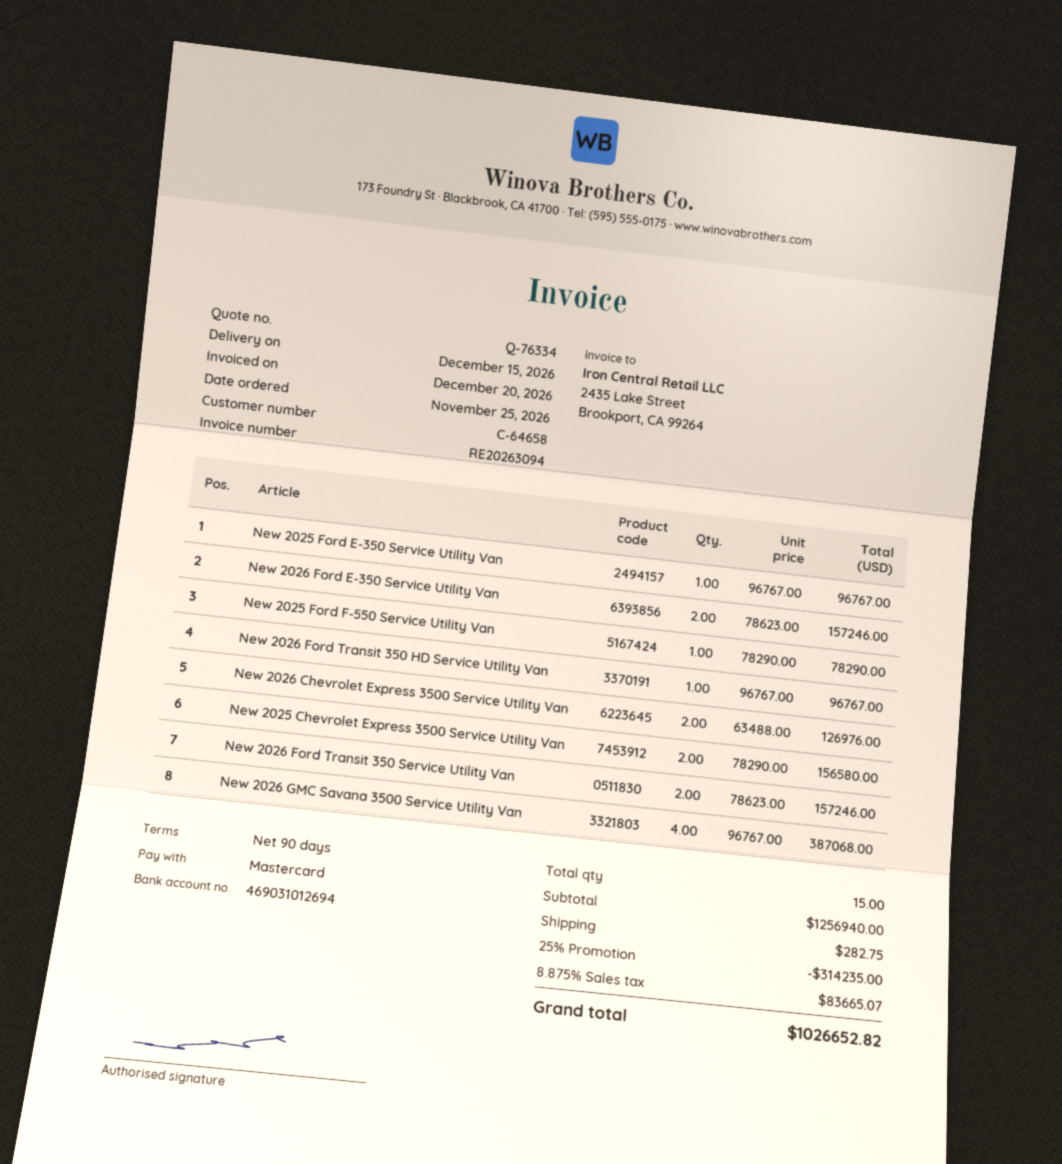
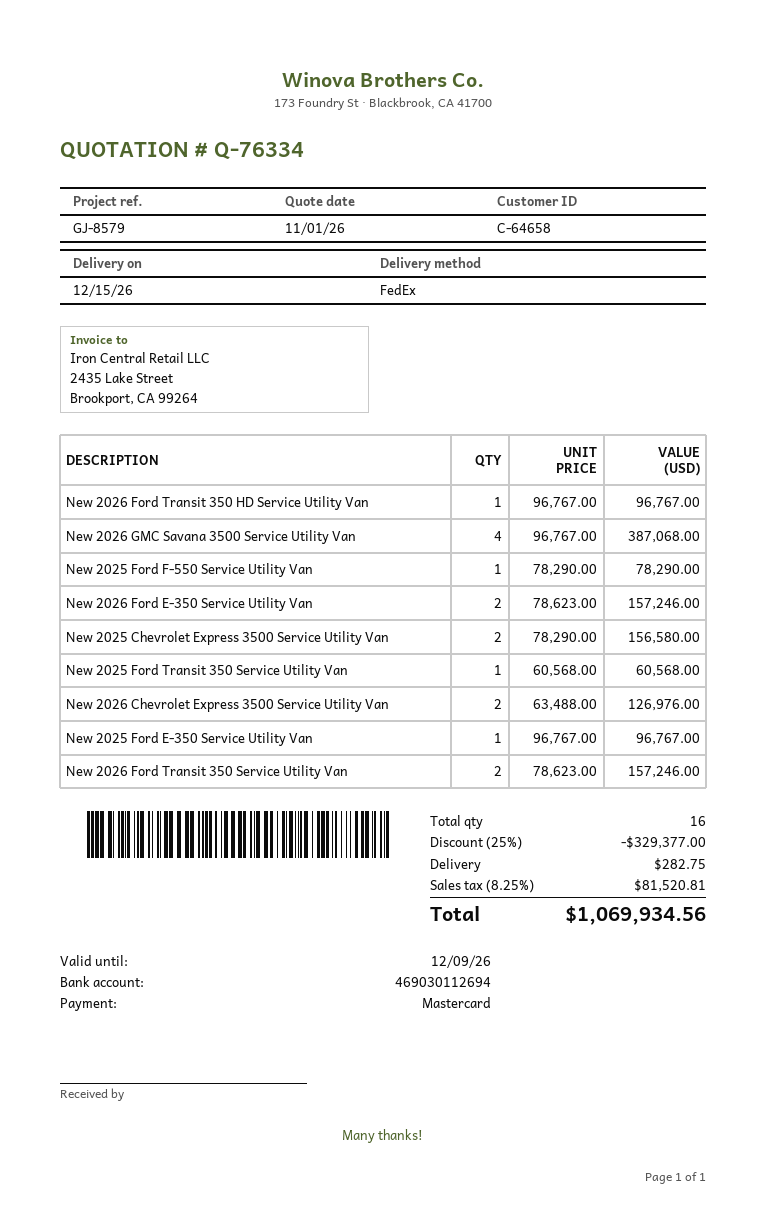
bank account: 469031012694 -> 469030112694
New 2025 Ford Transit 350 Service Utility Van: none -> 1 x 60568.00 = 60568.00
total quantity: 15 -> 16
discount: 25% = 314235.00 -> 25% = 329377.00
tax: 8.875% = 83665.07 -> 8.25% = 81520.81
total: 1026652.82 -> 1069934.56

